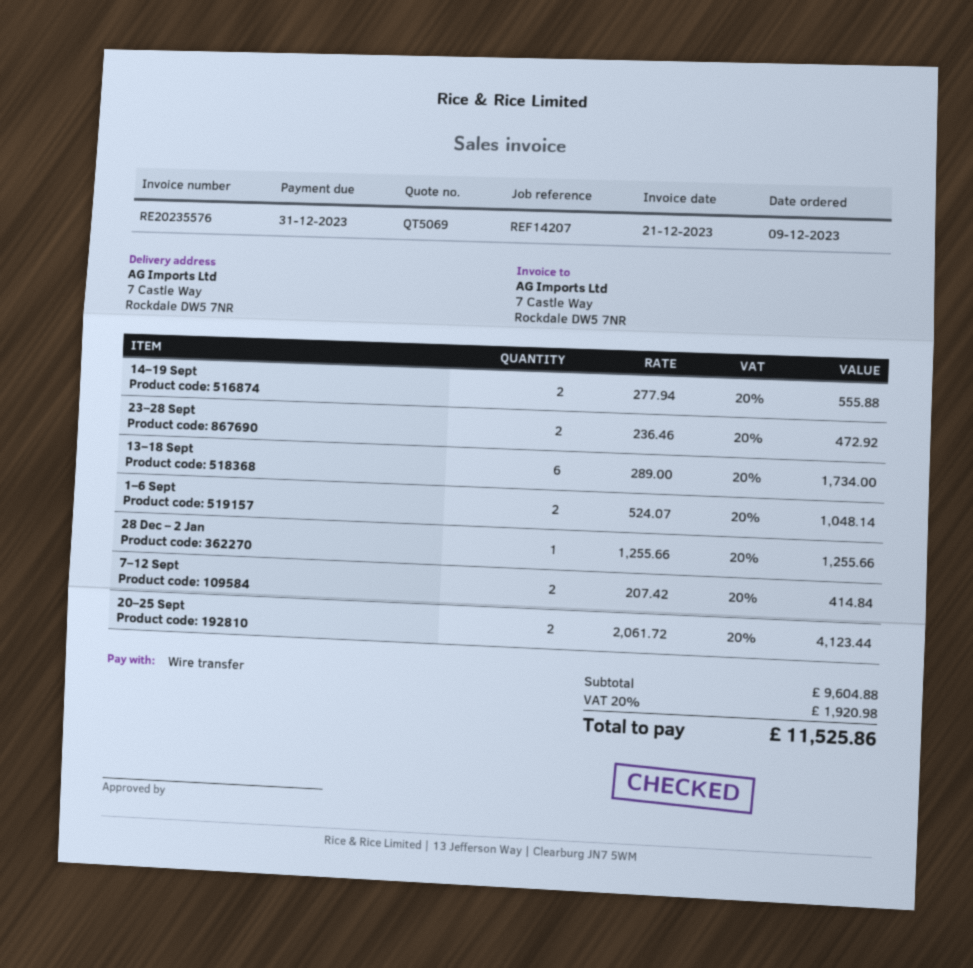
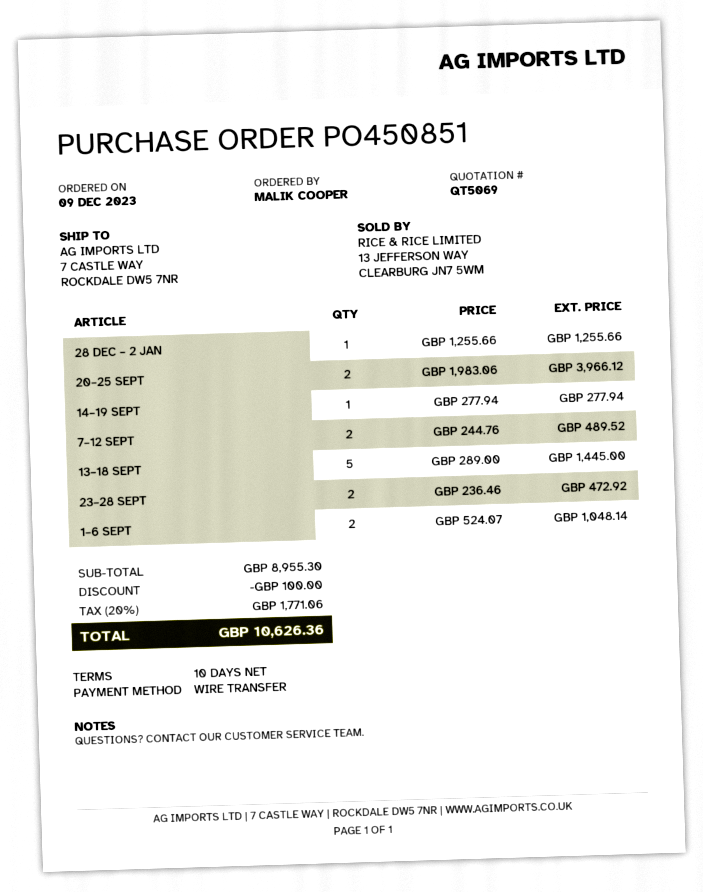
14–19 Sept: 2 x 277.94 = 555.88 -> 1 x 277.94 = 277.94
13–18 Sept: 6 x 289.00 = 1734.00 -> 5 x 289.00 = 1445.00
7–12 Sept: 2 x 207.42 = 414.84 -> 2 x 244.76 = 489.52
20–25 Sept: 2 x 2061.72 = 4123.44 -> 2 x 1983.06 = 3966.12
subtotal: 9604.88 -> 8955.30
discount: none -> 100.00
tax: 20% = 1920.98 -> 20% = 1771.06
total: 11525.86 -> 10626.36

